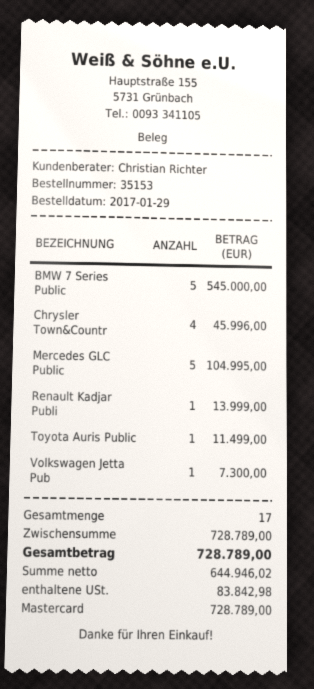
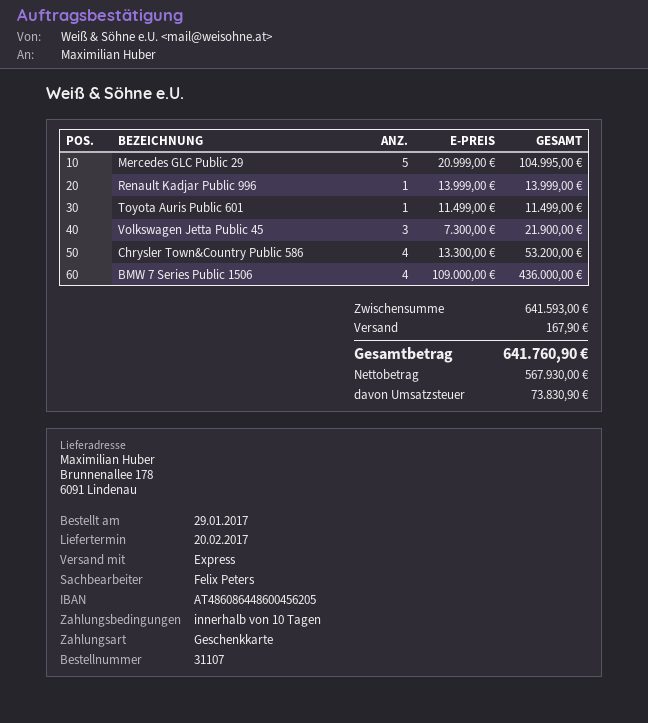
order number: 35153 -> 31107
sales rep: Christian Richter -> Felix Peters
payment method: Mastercard -> gift card
BMW 7 Series Public: 5 for 545000.00 -> 4 for 436000.00
Chrysler Town&Countr: 4 for 45996.00 -> 4 for 53200.00
Volkswagen Jetta Pub: 1 for 7300.00 -> 3 for 21900.00
subtotal: 728789.00 -> 641593.00
shipping: none -> 167.90
net: 644946.02 -> 567930.00
tax: 83842.98 -> 73830.90
total: 728789.00 -> 641760.90

